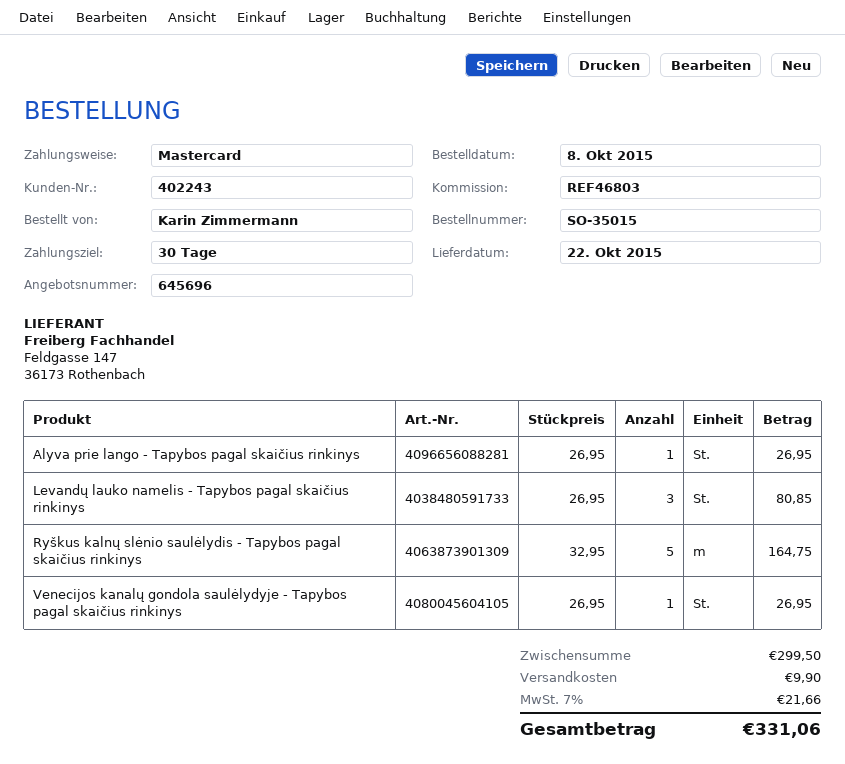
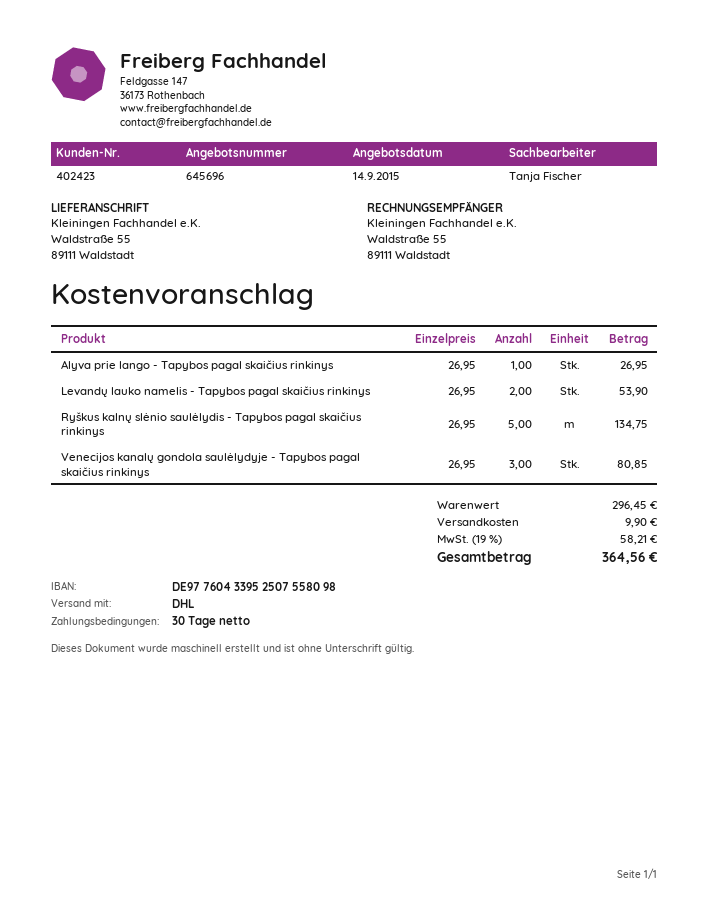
customer number: 402243 -> 402423
Levandų lauko namelis - Tapybos pagal skaičius rinkinys: 3 x 26.95 = 80.85 -> 2 x 26.95 = 53.90
Ryškus kalnų slėnio saulėlydis - Tapybos pagal skaičius rinkinys: 5 x 32.95 = 164.75 -> 5 x 26.95 = 134.75
Venecijos kanalų gondola saulėlydyje - Tapybos pagal skaičius rinkinys: 1 x 26.95 = 26.95 -> 3 x 26.95 = 80.85
subtotal: 299.50 -> 296.45
tax: 7% = 21.66 -> 19% = 58.21
total: 331.06 -> 364.56

